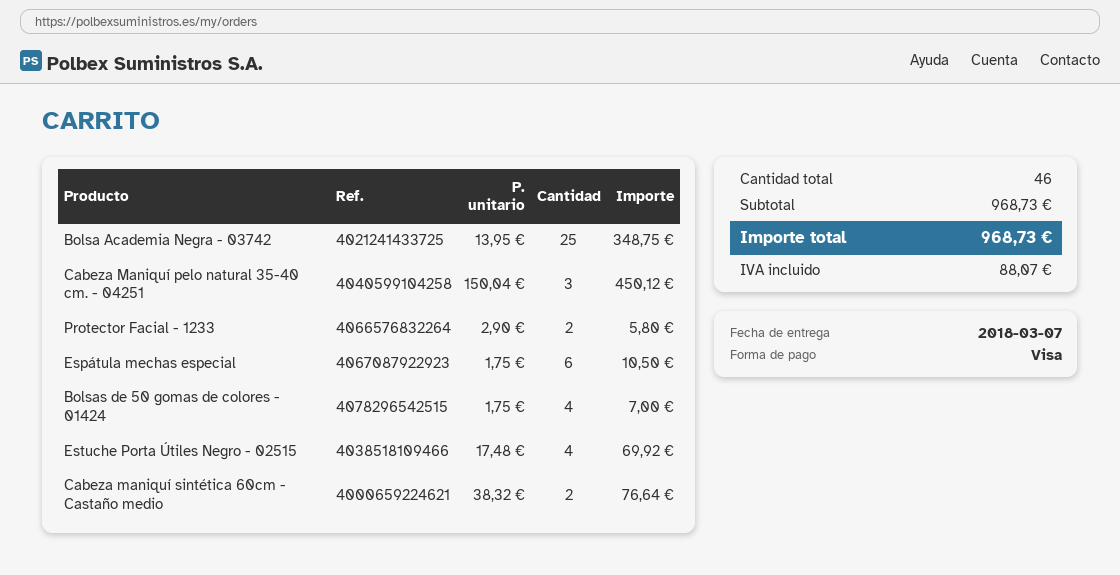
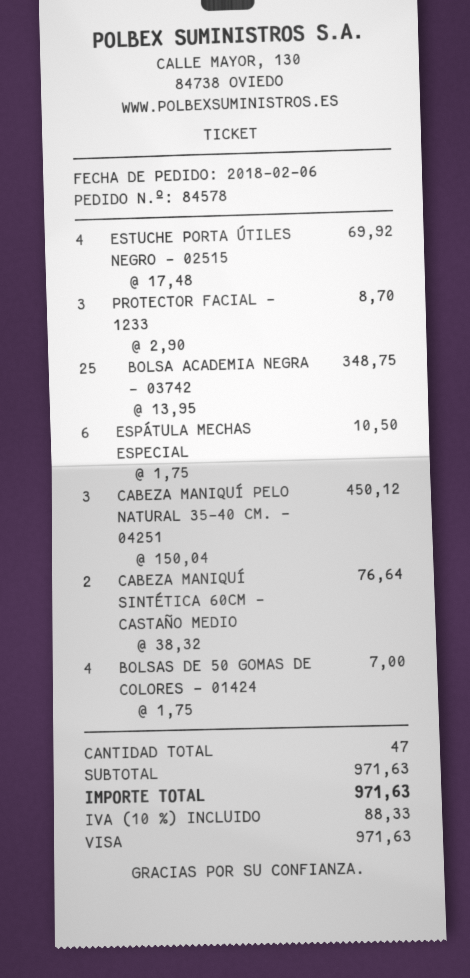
Protector Facial - 1233: 2 x 2.90 = 5.80 -> 3 x 2.90 = 8.70
total quantity: 46 -> 47
subtotal: 968.73 -> 971.63
tax: 88.07 -> 88.33
total: 968.73 -> 971.63

